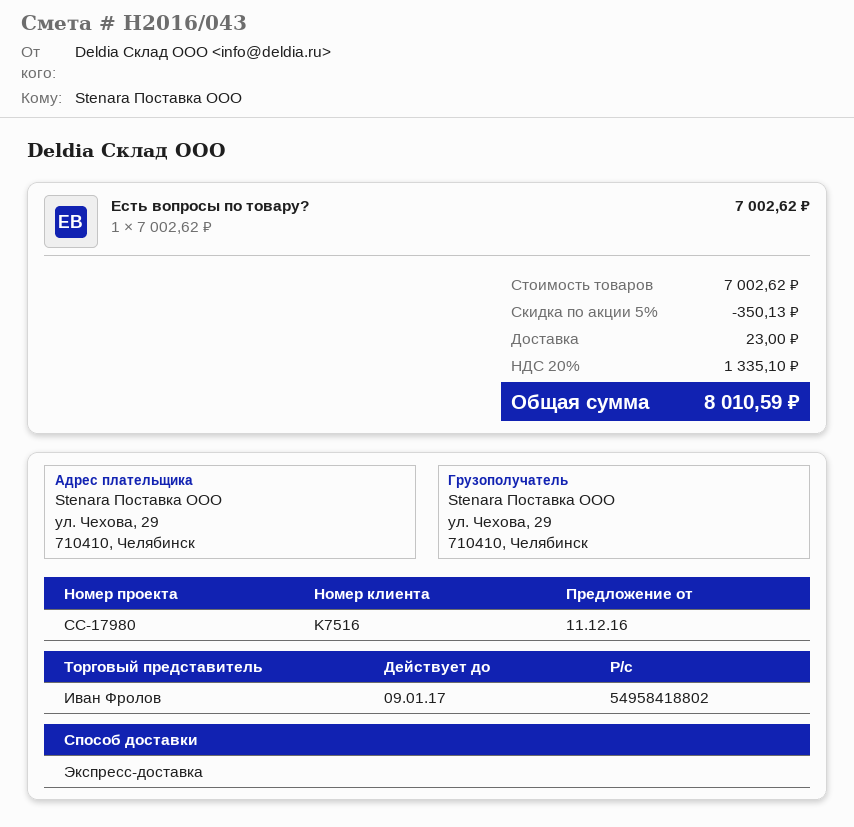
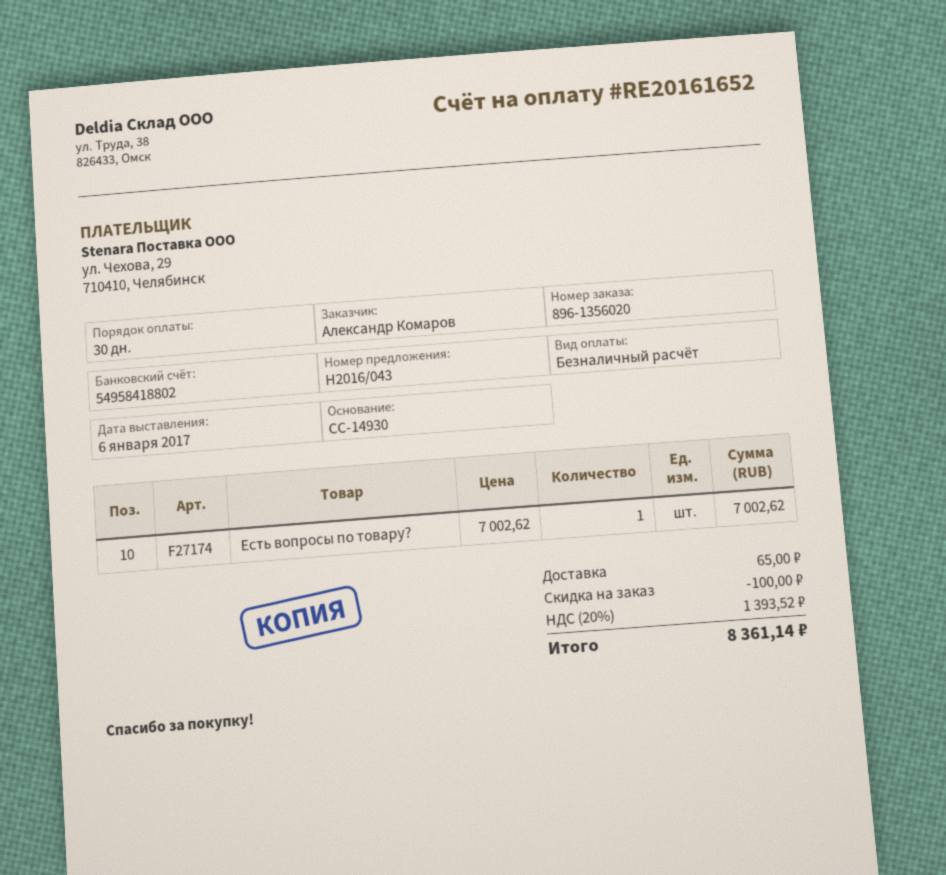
reference: CC-17980 -> CC-14930
discount: 350.13 -> 100.00
shipping: 23.00 -> 65.00
tax: 20% = 1335.10 -> 20% = 1393.52
total: 8010.59 -> 8361.14

